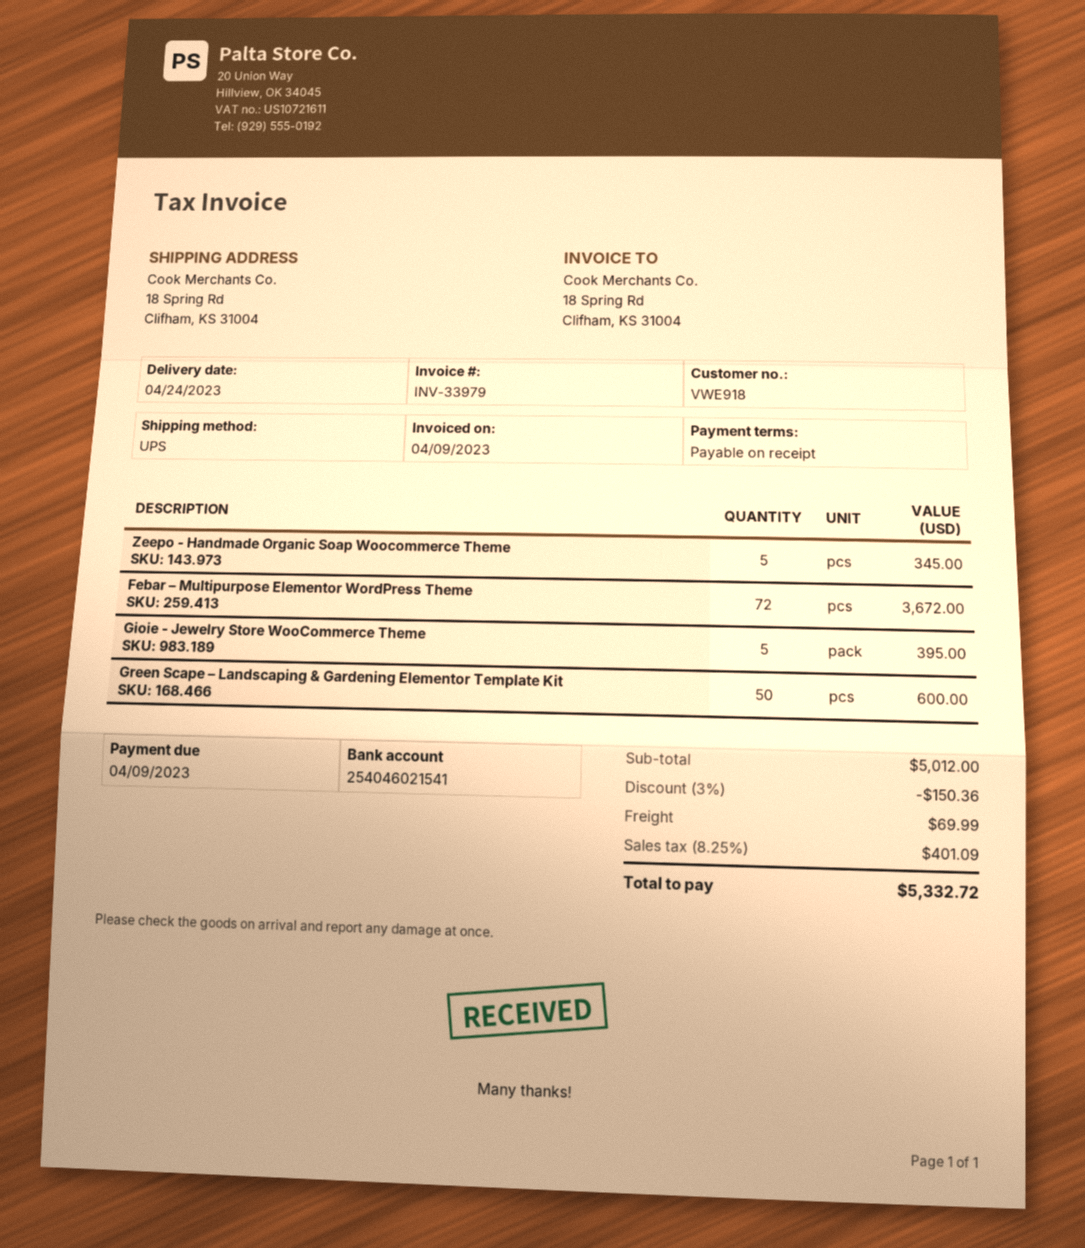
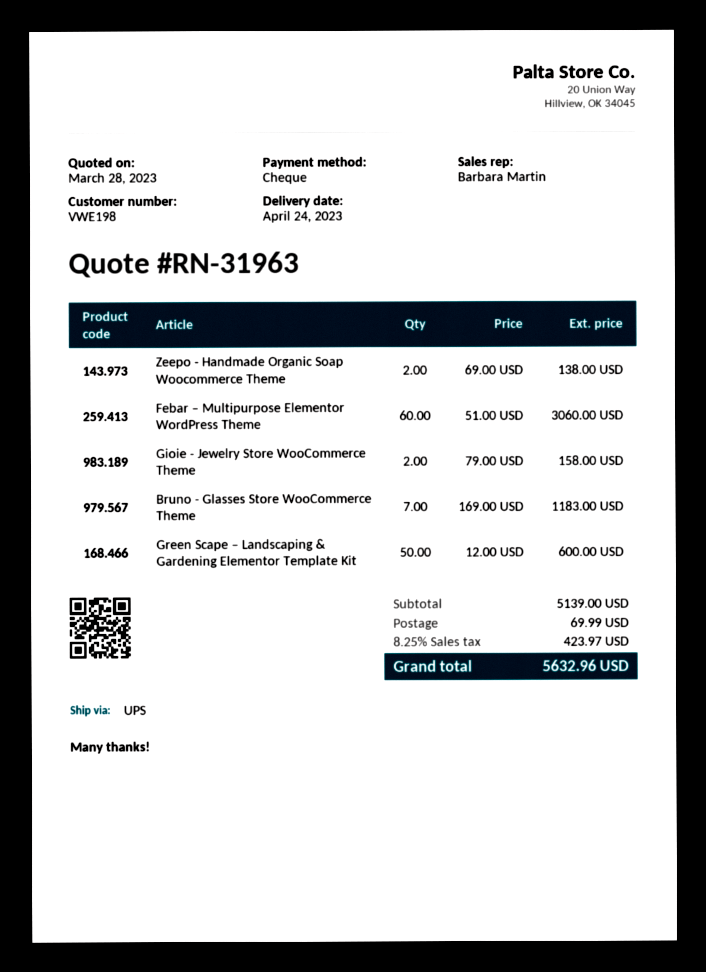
customer number: VWE918 -> VWE198
Zeepo - Handmade Organic Soap Woocommerce Theme: 5 for 345.00 -> 2 for 138.00
Febar – Multipurpose Elementor WordPress Theme: 72 for 3672.00 -> 60 for 3060.00
Gioie - Jewelry Store WooCommerce Theme: 5 for 395.00 -> 2 for 158.00
Bruno - Glasses Store WooCommerce Theme: none -> 7 for 1183.00
subtotal: 5012.00 -> 5139.00
discount: 3% = 150.36 -> none
tax: 8.25% = 401.09 -> 8.25% = 423.97
total: 5332.72 -> 5632.96

